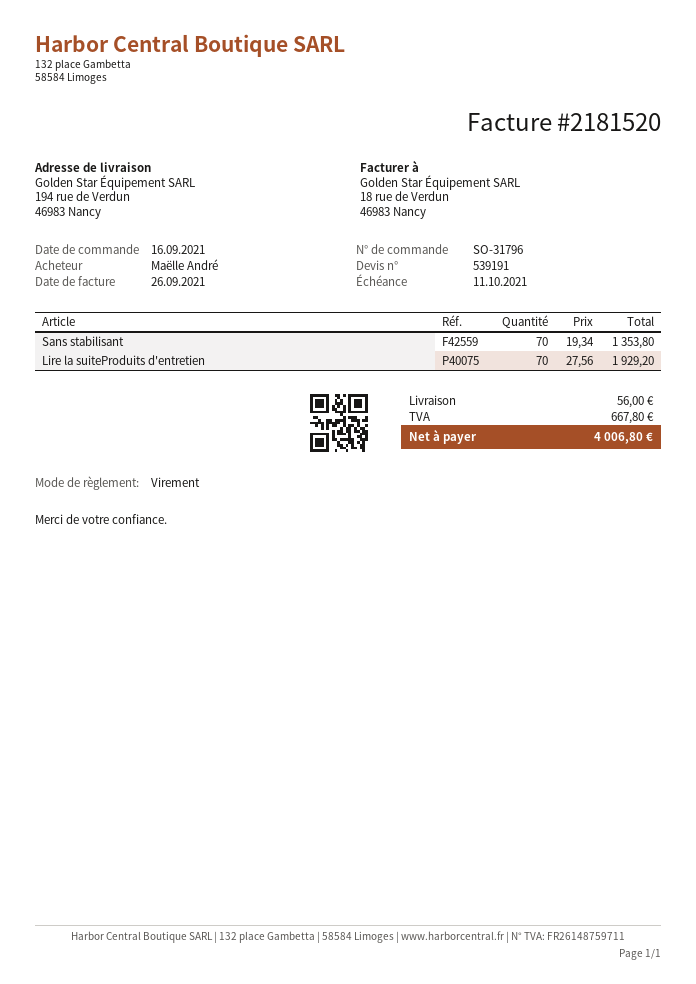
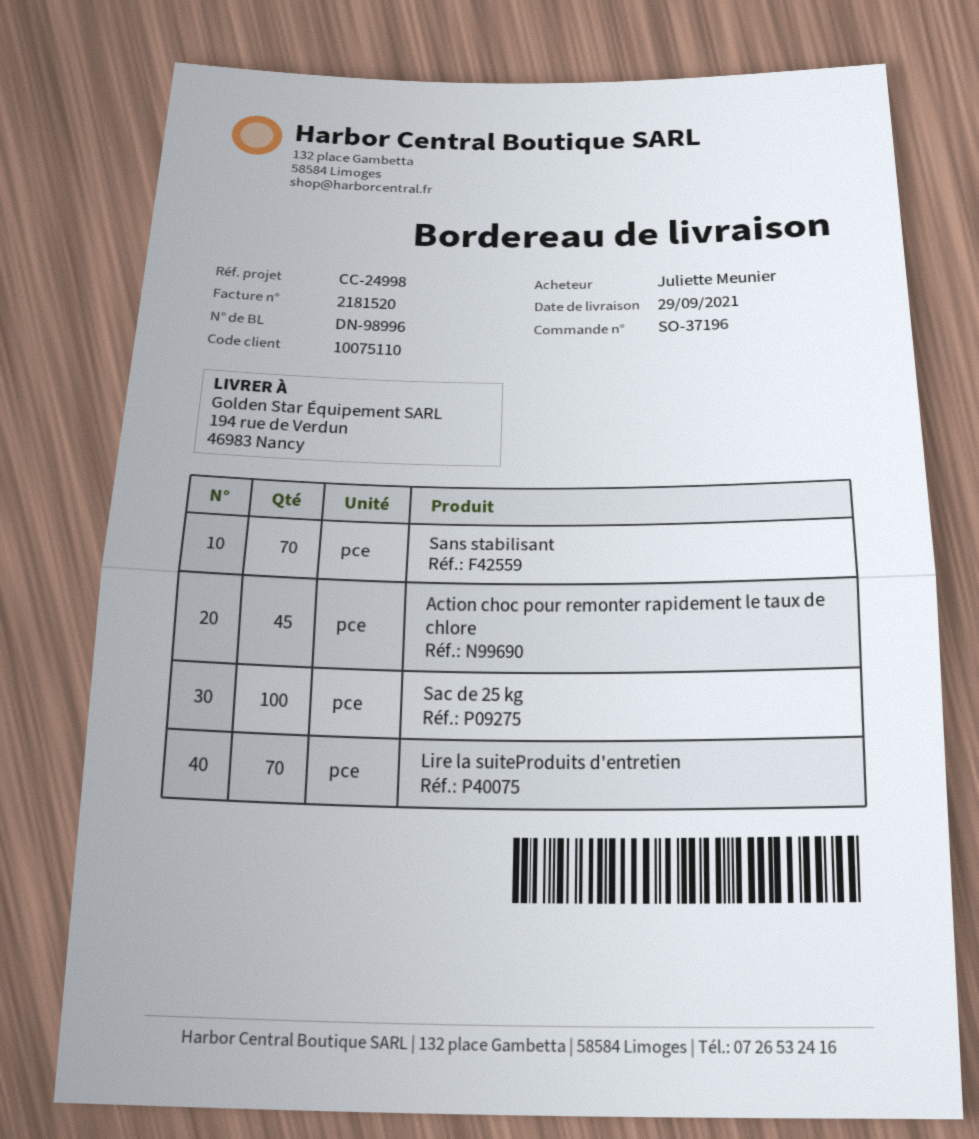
order number: SO-31796 -> SO-37196
ordered by: Maëlle André -> Juliette Meunier
Action choc pour remonter rapidement le taux de chlore: none -> 45
Sac de 25 kg: none -> 100

